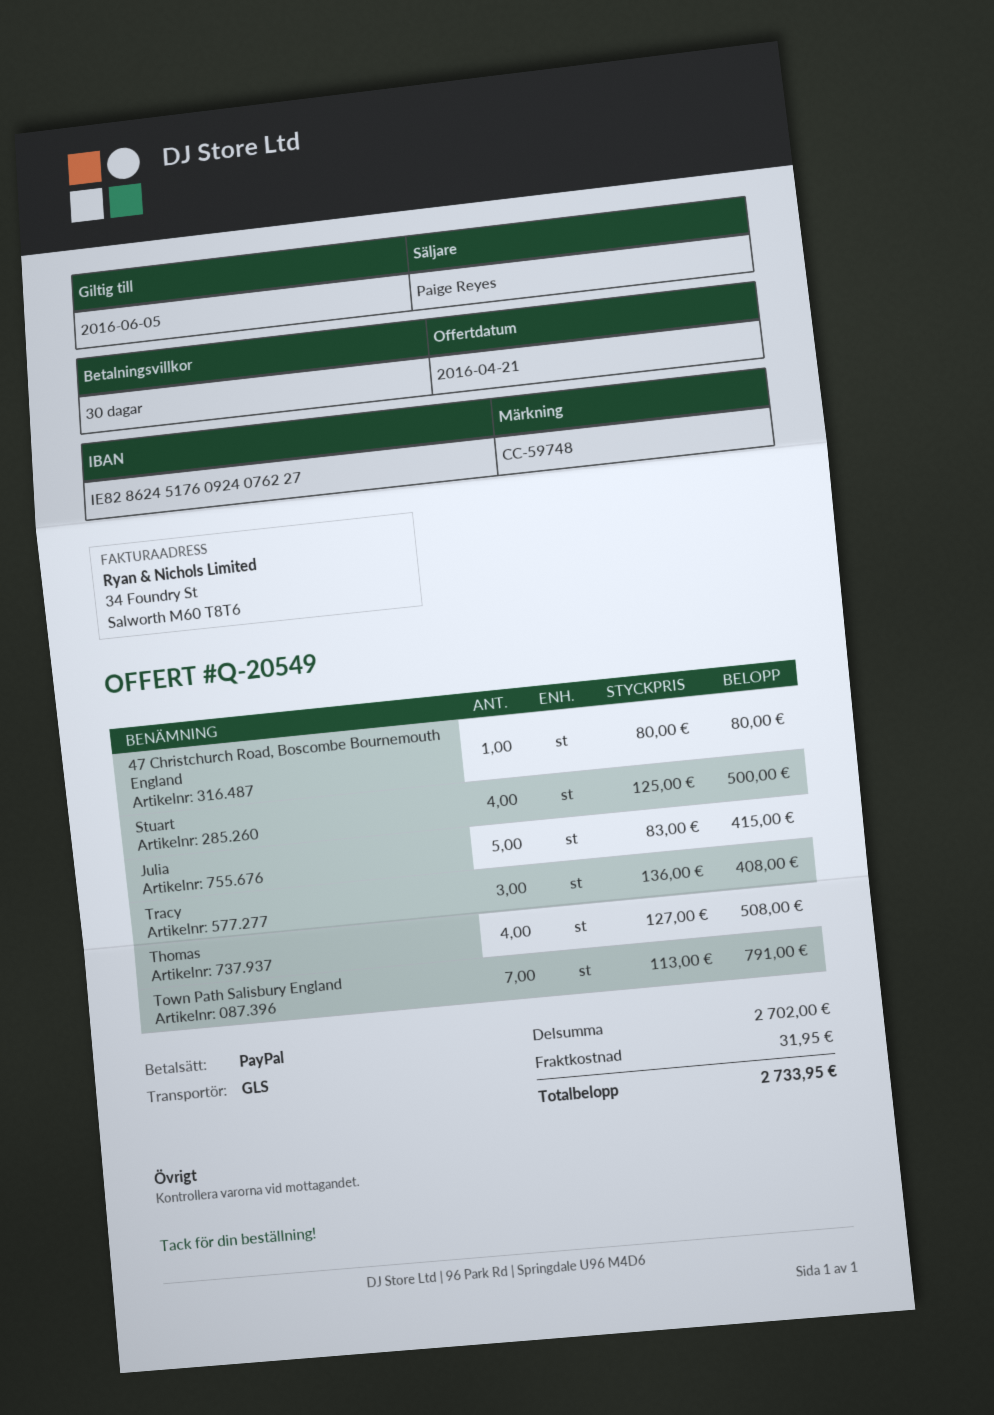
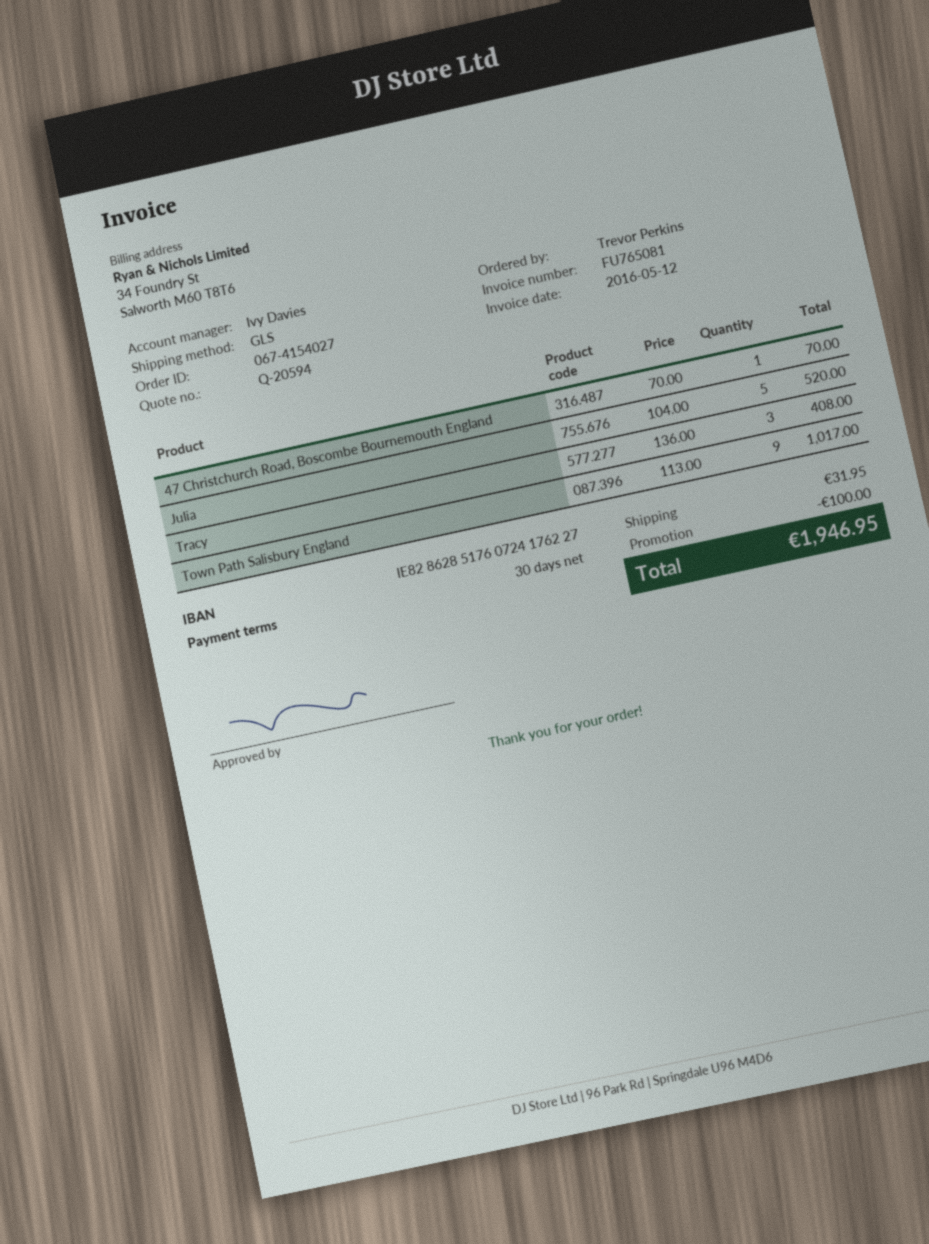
quote number: Q-20549 -> Q-20594
sales rep: Paige Reyes -> Ivy Davies
bank account: IE82862451760924076227 -> IE82862851760724176227
47 Christchurch Road, Boscombe Bournemouth England: 1 x 80.00 = 80.00 -> 1 x 70.00 = 70.00
Stuart: 4 x 125.00 = 500.00 -> none
Julia: 5 x 83.00 = 415.00 -> 5 x 104.00 = 520.00
Thomas: 4 x 127.00 = 508.00 -> none
Town Path Salisbury England: 7 x 113.00 = 791.00 -> 9 x 113.00 = 1017.00
discount: none -> 100.00
total: 2733.95 -> 1946.95

